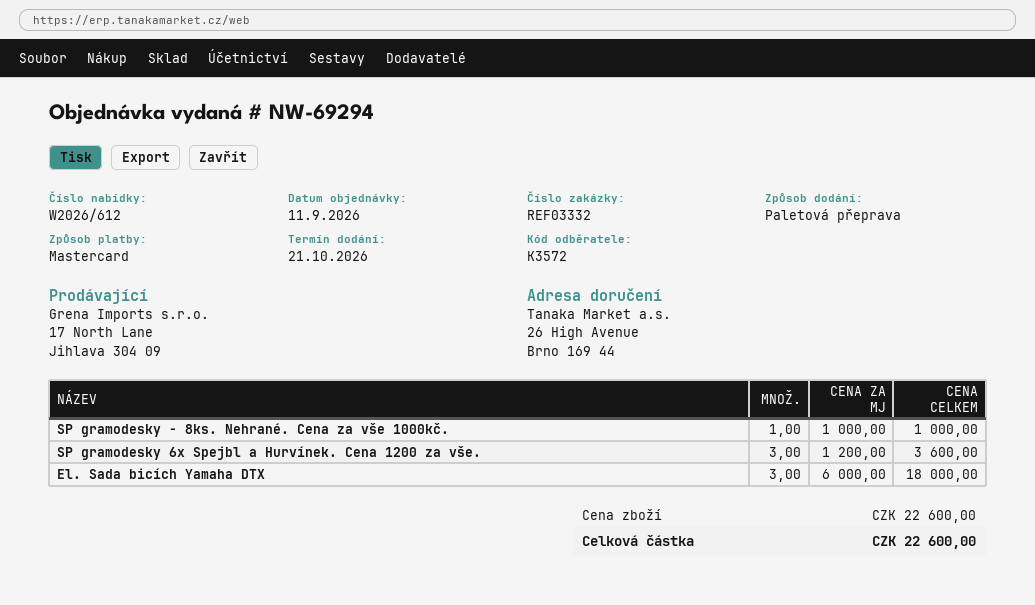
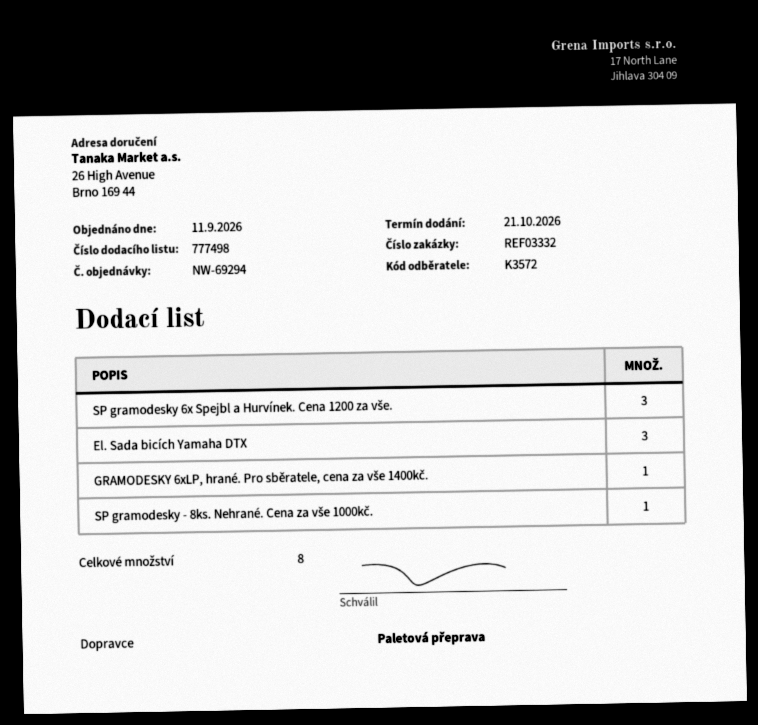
GRAMODESKY 6xLP, hrané. Pro sběratele, cena za vše 1400kč.: none -> 1

